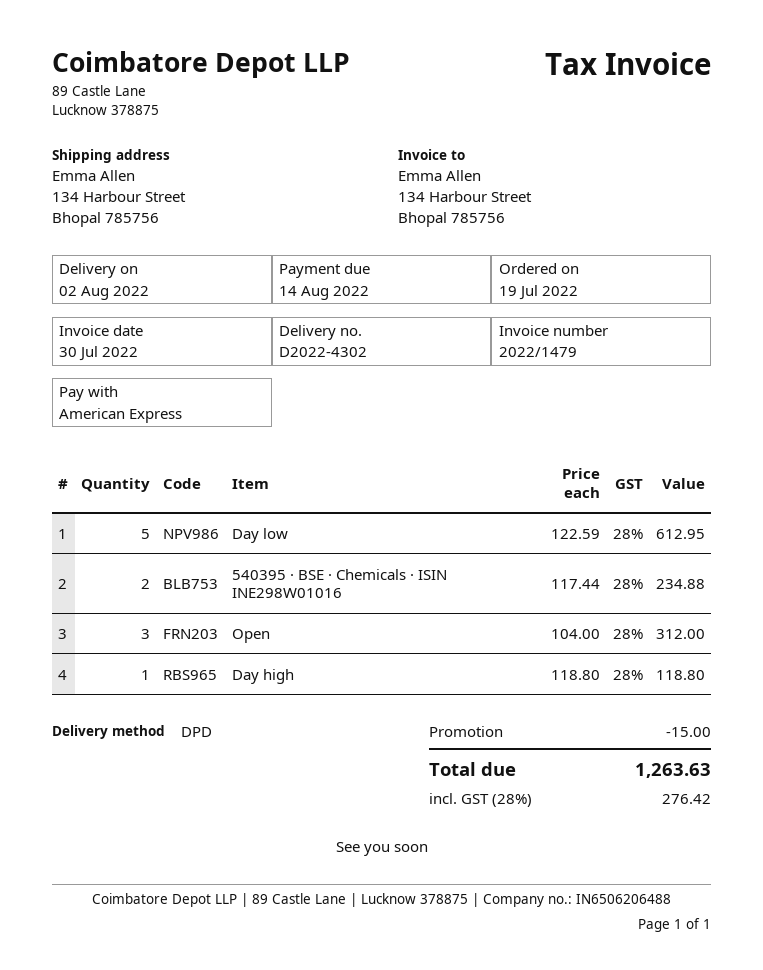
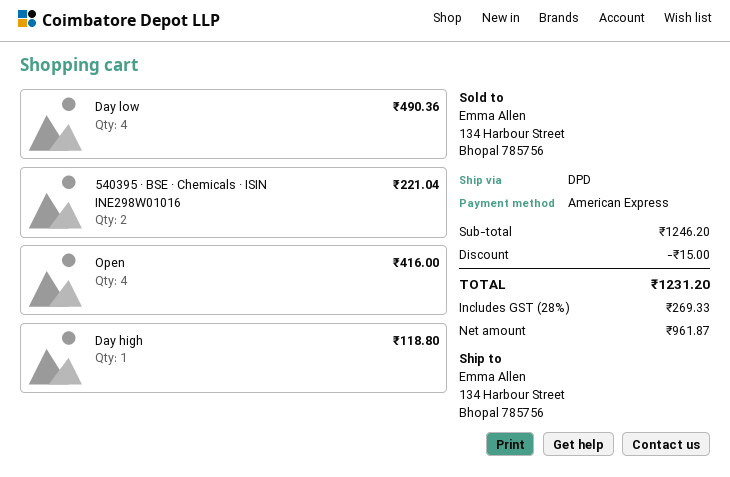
Day low: 5 for 612.95 -> 4 for 490.36
540395 · BSE · Chemicals · ISIN INE298W01016: 2 for 234.88 -> 2 for 221.04
Open: 3 for 312.00 -> 4 for 416.00
tax: 28% = 276.42 -> 28% = 269.33
total: 1263.63 -> 1231.20

